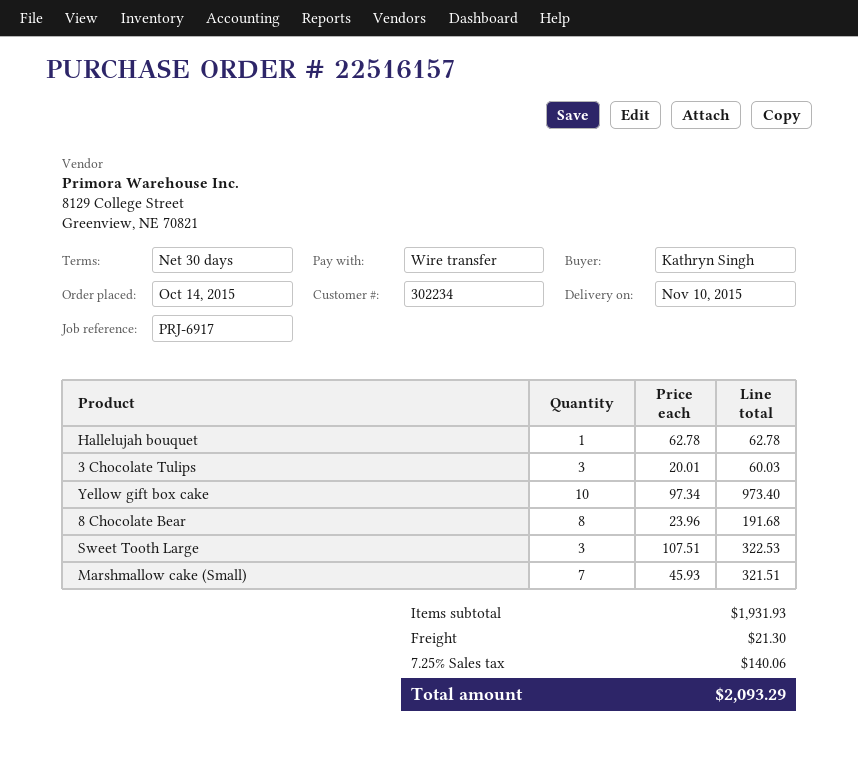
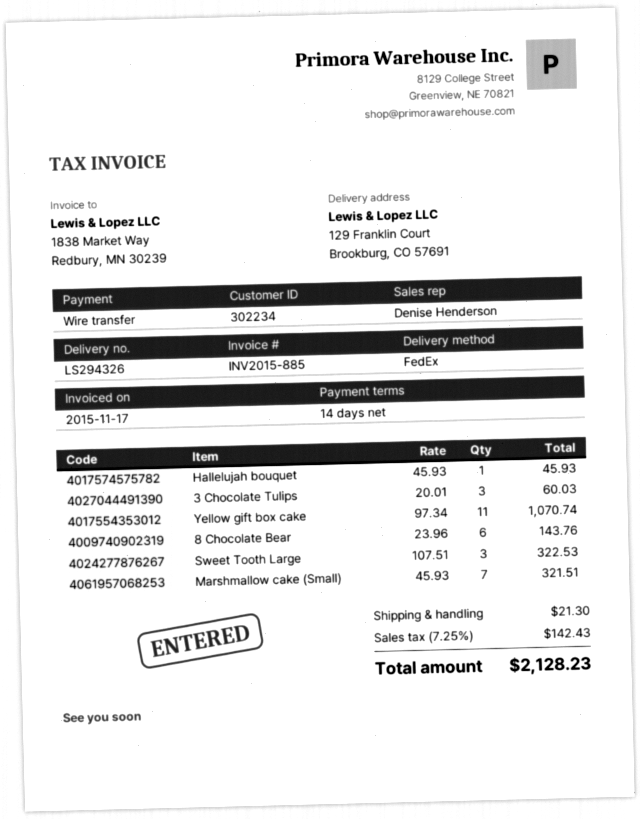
payment terms: 30 days -> 14 days
Hallelujah bouquet: 1 x 62.78 = 62.78 -> 1 x 45.93 = 45.93
Yellow gift box cake: 10 x 97.34 = 973.40 -> 11 x 97.34 = 1070.74
8 Chocolate Bear: 8 x 23.96 = 191.68 -> 6 x 23.96 = 143.76
tax: 7.25% = 140.06 -> 7.25% = 142.43
total: 2093.29 -> 2128.23

